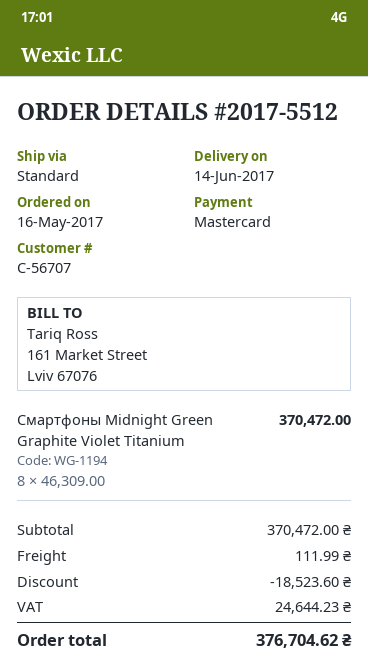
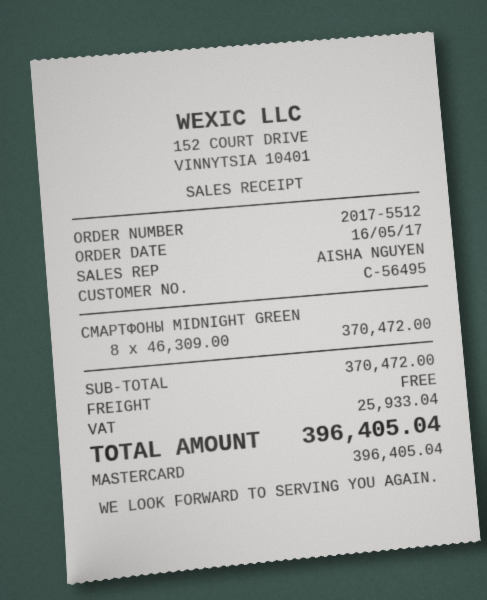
customer number: C-56707 -> C-56495
discount: 18523.60 -> none
shipping: 111.99 -> 0.00
tax: 24644.23 -> 25933.04
total: 376704.62 -> 396405.04

